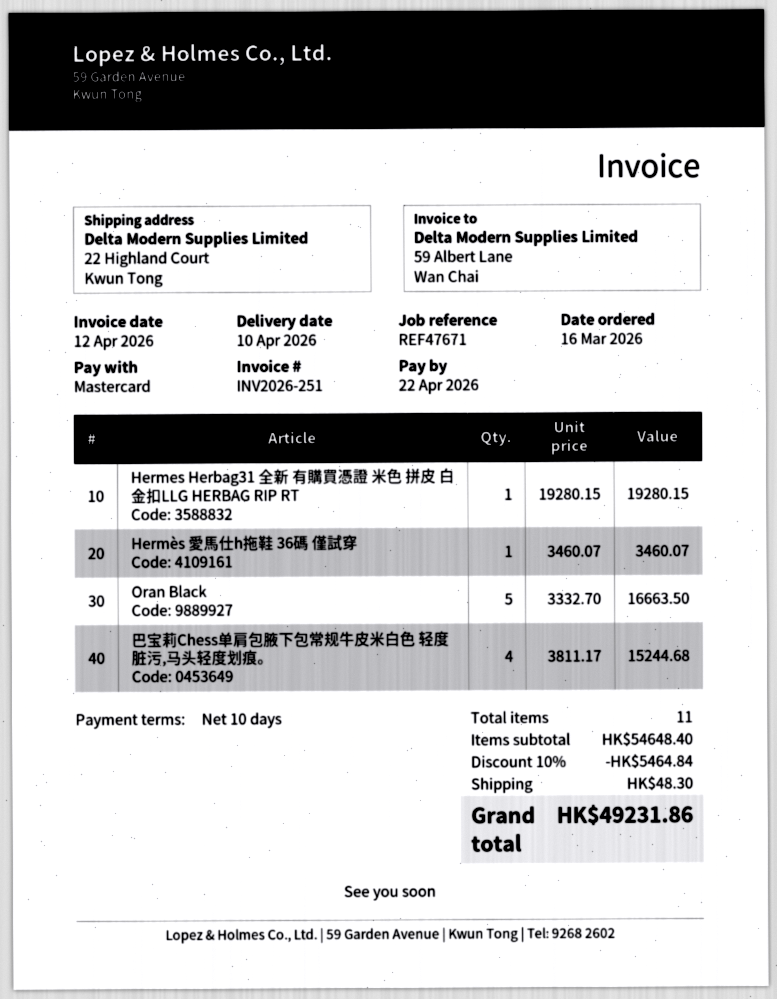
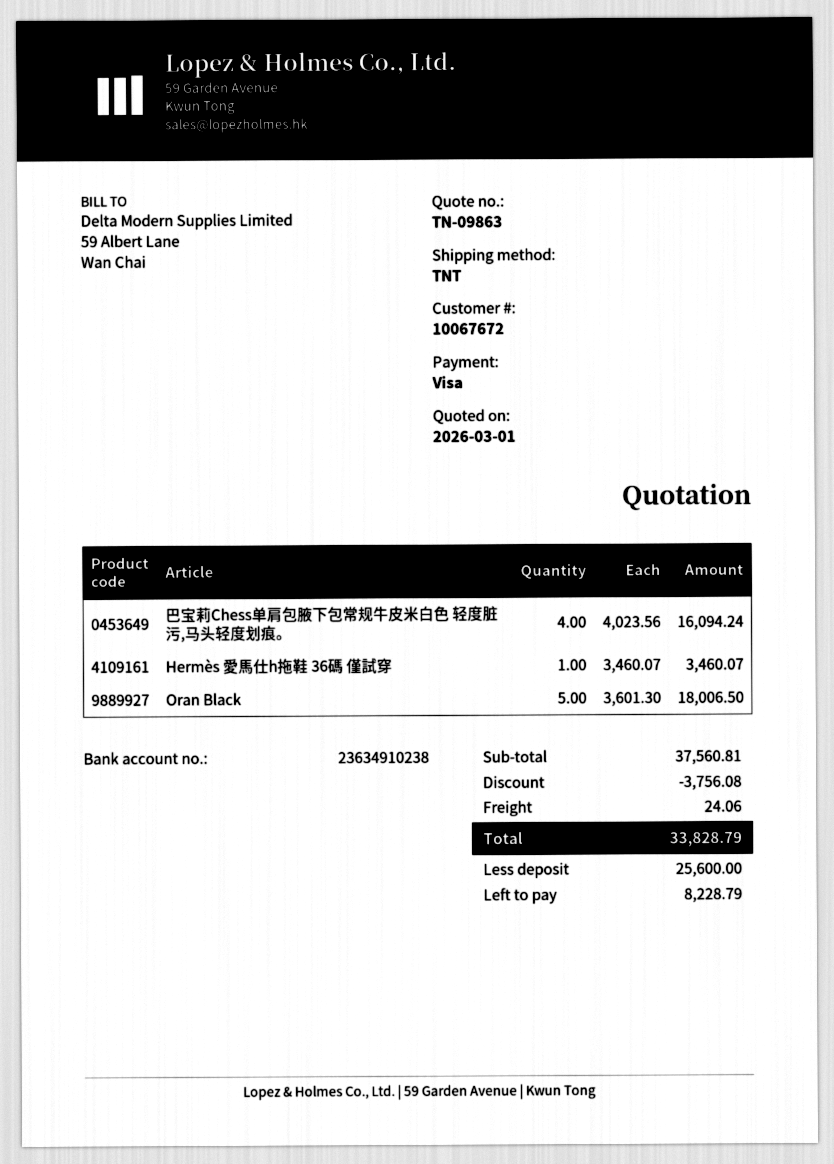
payment method: Mastercard -> Visa
Hermes Herbag31 全新 有購買憑證 米色 拼皮 白金扣LLG HERBAG RIP RT: 1 x 19280.15 = 19280.15 -> none
Oran Black: 5 x 3332.70 = 16663.50 -> 5 x 3601.30 = 18006.50
巴宝莉Chess单肩包腋下包常规牛皮米白色 轻度脏污,马头轻度划痕。: 4 x 3811.17 = 15244.68 -> 4 x 4023.56 = 16094.24
subtotal: 54648.40 -> 37560.81
discount: 5464.84 -> 3756.08
shipping: 48.30 -> 24.06
total: 49231.86 -> 33828.79

